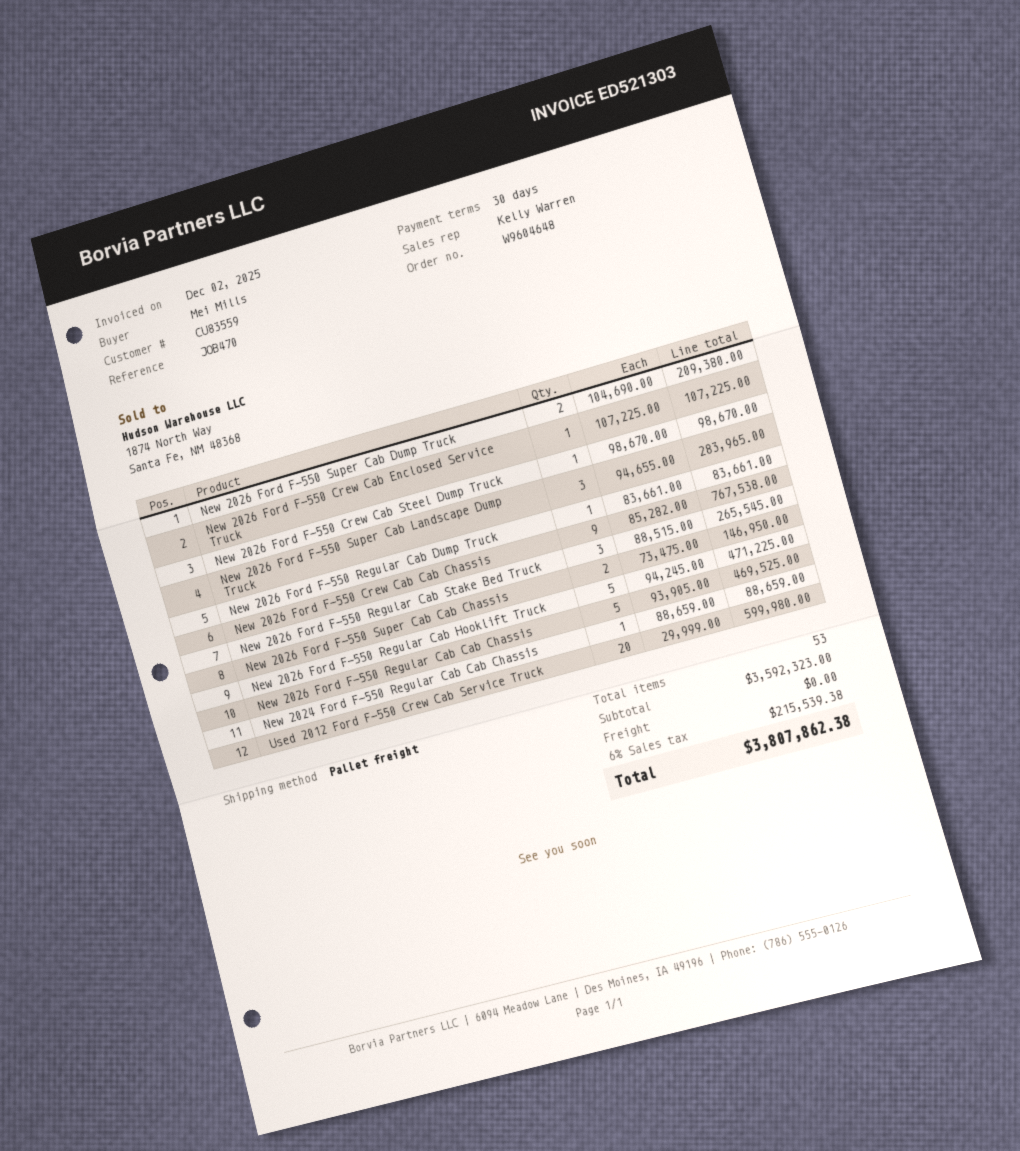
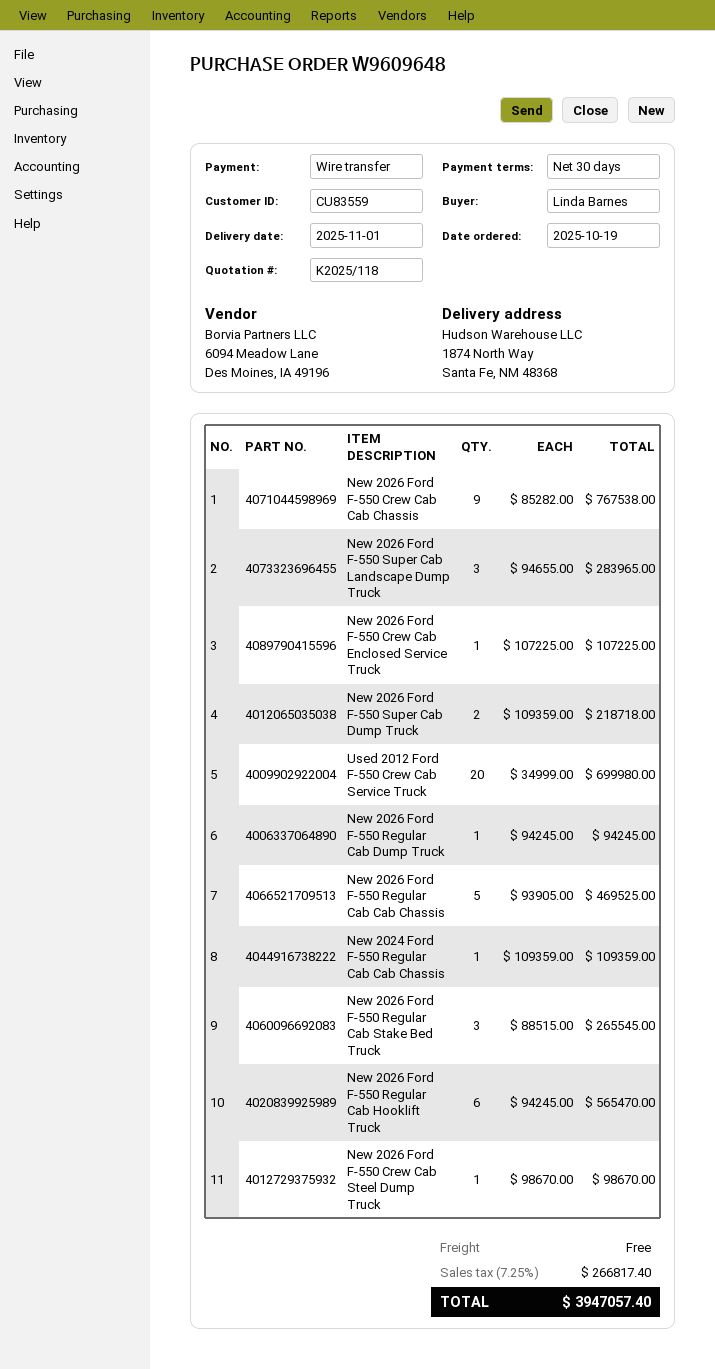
order number: W9604648 -> W9609648
ordered by: Mei Mills -> Linda Barnes
New 2026 Ford F-550 Super Cab Dump Truck: 2 x 104690.00 = 209380.00 -> 2 x 109359.00 = 218718.00
New 2026 Ford F-550 Regular Cab Dump Truck: 1 x 83661.00 = 83661.00 -> 1 x 94245.00 = 94245.00
New 2026 Ford F-550 Super Cab Cab Chassis: 2 x 73475.00 = 146950.00 -> none
New 2026 Ford F-550 Regular Cab Hooklift Truck: 5 x 94245.00 = 471225.00 -> 6 x 94245.00 = 565470.00
New 2024 Ford F-550 Regular Cab Cab Chassis: 1 x 88659.00 = 88659.00 -> 1 x 109359.00 = 109359.00
Used 2012 Ford F-550 Crew Cab Service Truck: 20 x 29999.00 = 599980.00 -> 20 x 34999.00 = 699980.00
tax: 6% = 215539.38 -> 7.25% = 266817.40
total: 3807862.38 -> 3947057.40

